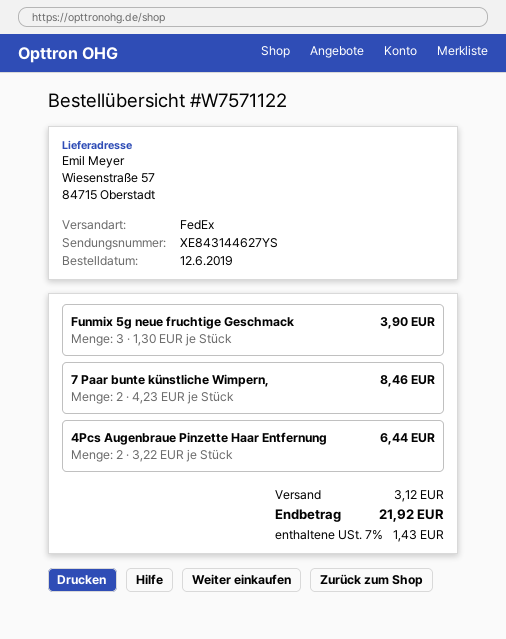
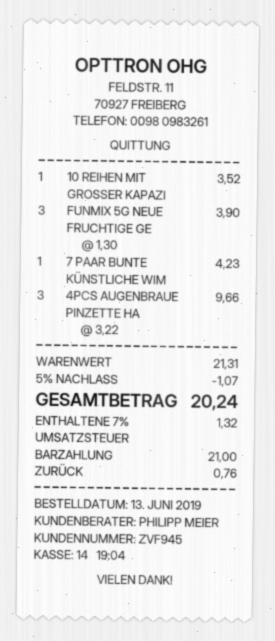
order date: 2019-06-12 -> 2019-06-13
7 Paar bunte künstliche Wimpern,: 2 x 4.23 = 8.46 -> 1 x 4.23 = 4.23
4Pcs Augenbraue Pinzette Haar Entfernung: 2 x 3.22 = 6.44 -> 3 x 3.22 = 9.66
10 REIHEN MIT GROSSER KAPAZI: none -> 1 x 3.52 = 3.52
discount: none -> 5% = 1.07
shipping: 3.12 -> none
tax: 7% = 1.43 -> 7% = 1.32
total: 21.92 -> 20.24

